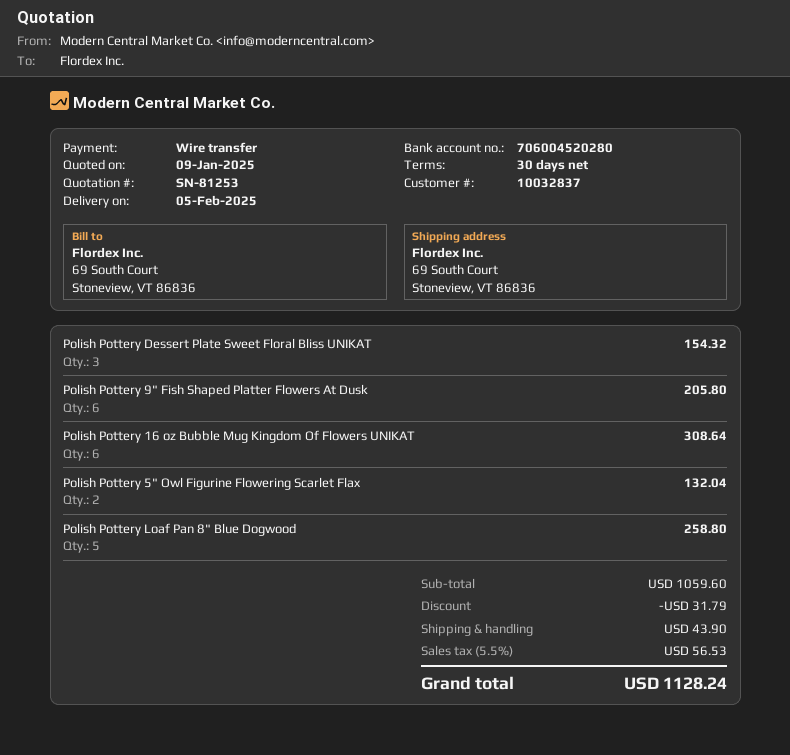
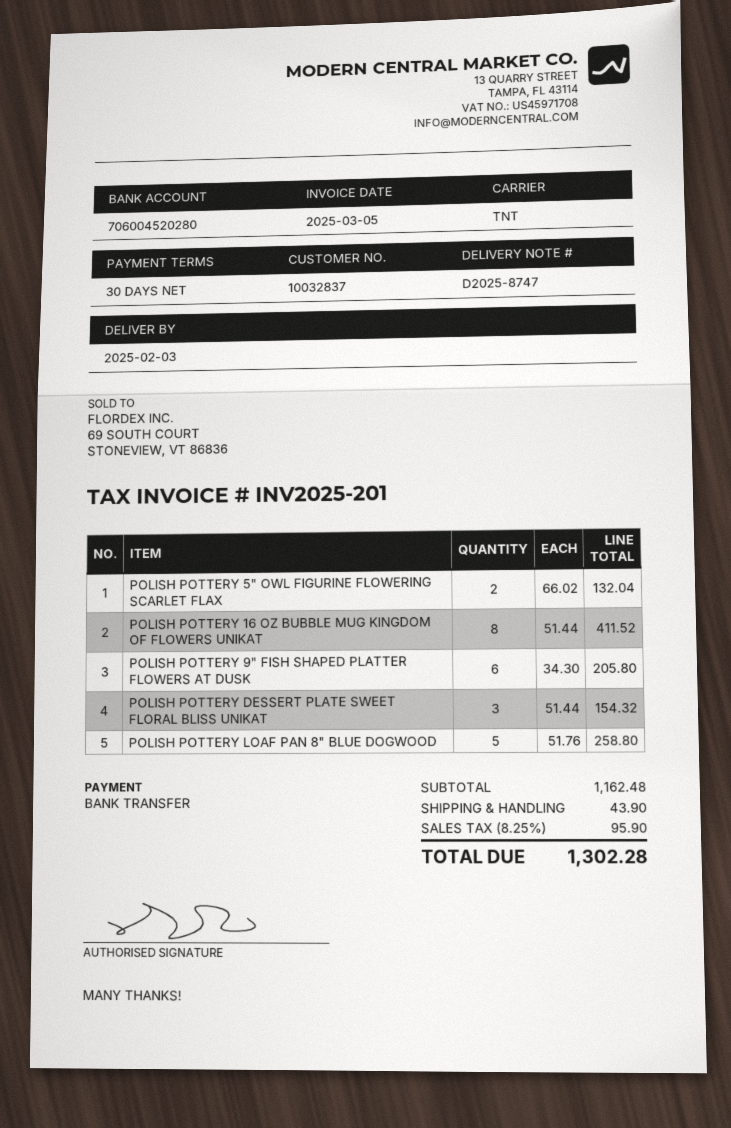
delivery date: 2025-02-05 -> 2025-02-03
Polish Pottery 16 oz Bubble Mug Kingdom Of Flowers UNIKAT: 6 for 308.64 -> 8 for 411.52
subtotal: 1059.60 -> 1162.48
discount: 31.79 -> none
tax: 5.5% = 56.53 -> 8.25% = 95.90
total: 1128.24 -> 1302.28

